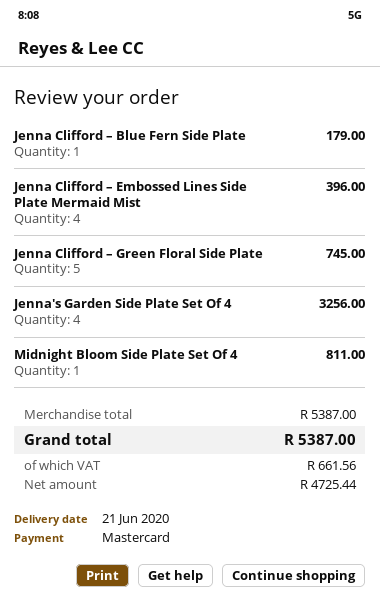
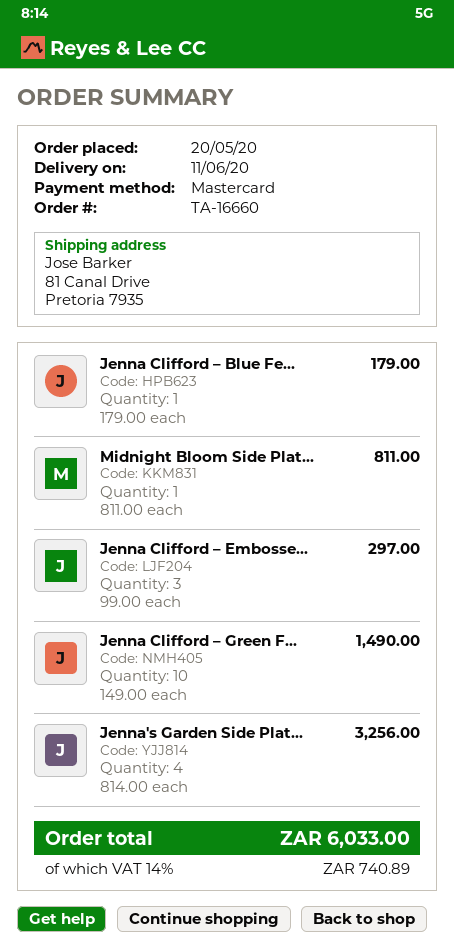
delivery date: 2020-06-21 -> 2020-06-11
Jenna Clifford – Embossed Lines Side Plate Mermaid Mist: 4 for 396.00 -> 3 for 297.00
Jenna Clifford – Green Floral Side Plate: 5 for 745.00 -> 10 for 1490.00
tax: 661.56 -> 740.89
total: 5387.00 -> 6033.00

